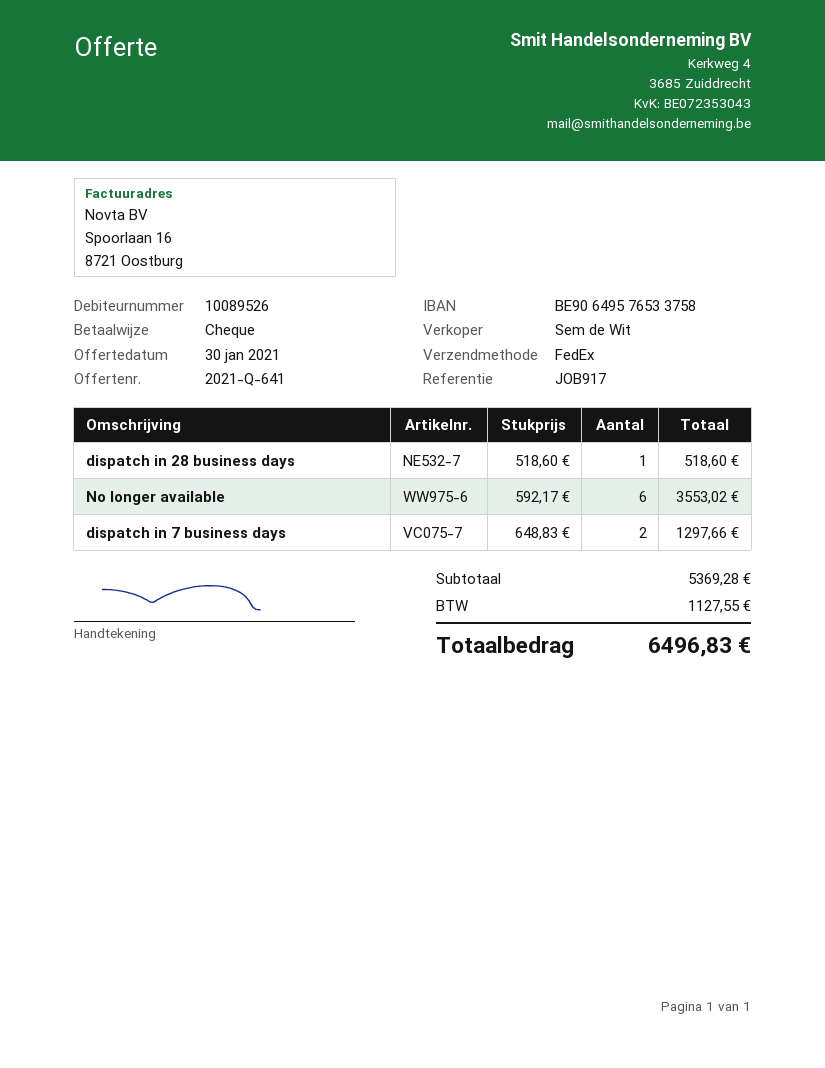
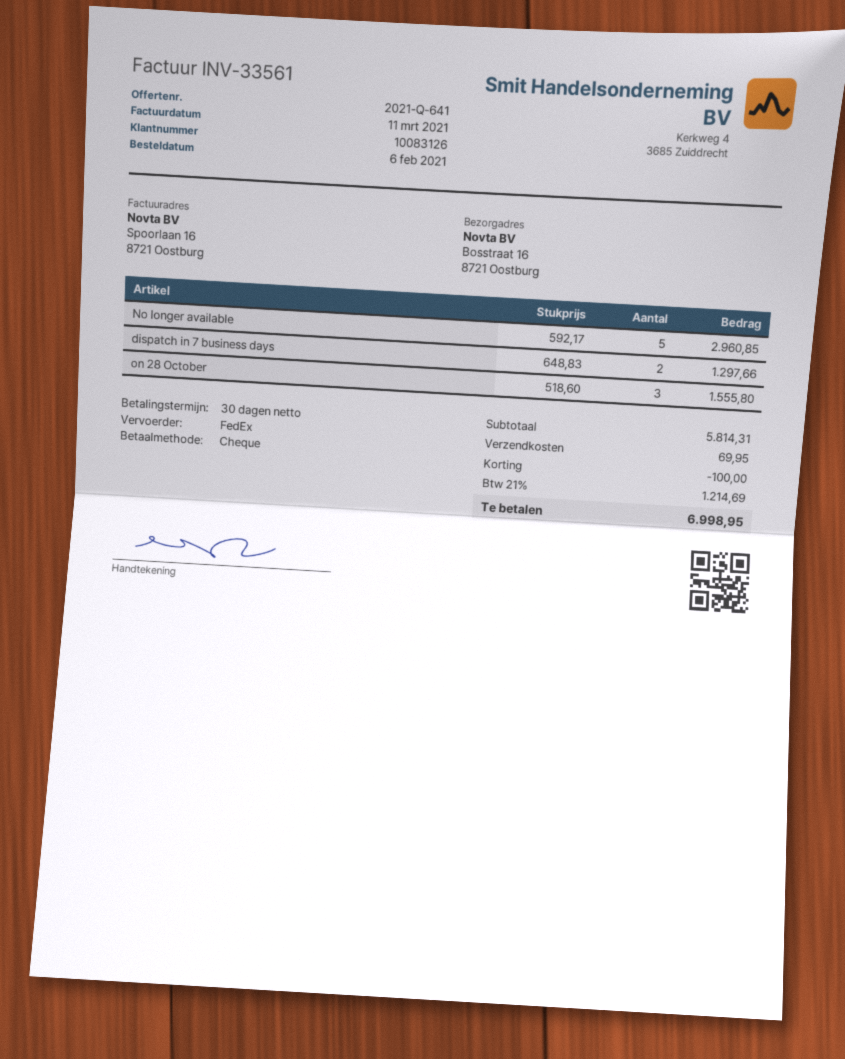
customer number: 10089526 -> 10083126
dispatch in 28 business days: 1 x 518.60 = 518.60 -> none
No longer available: 6 x 592.17 = 3553.02 -> 5 x 592.17 = 2960.85
on 28 October: none -> 3 x 518.60 = 1555.80
subtotal: 5369.28 -> 5814.31
discount: none -> 100.00
shipping: none -> 69.95
tax: 1127.55 -> 1214.69
total: 6496.83 -> 6998.95

